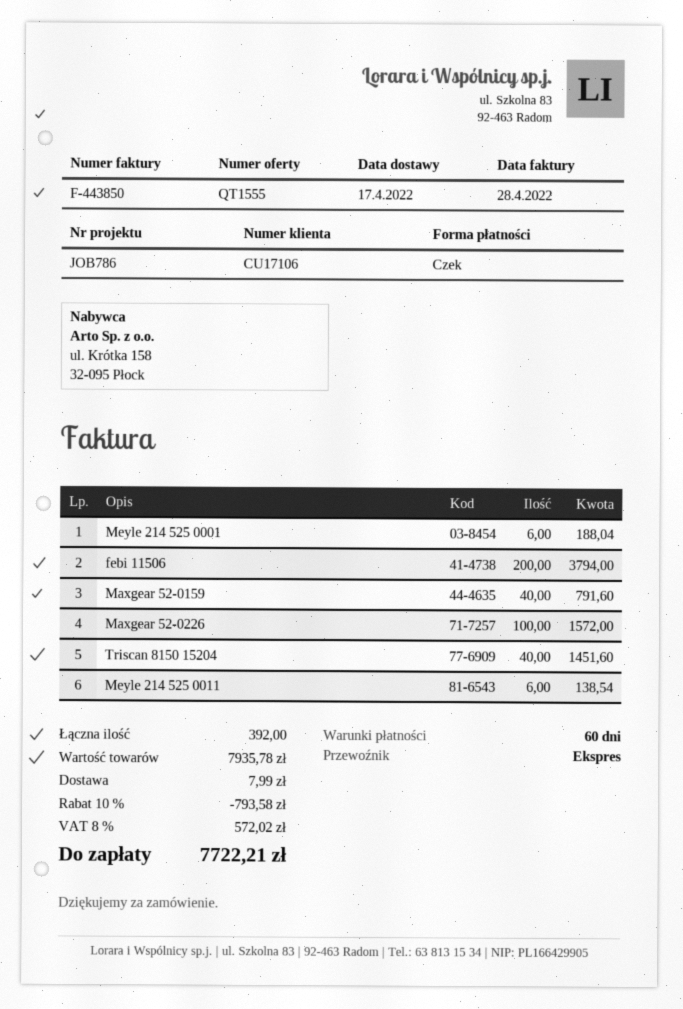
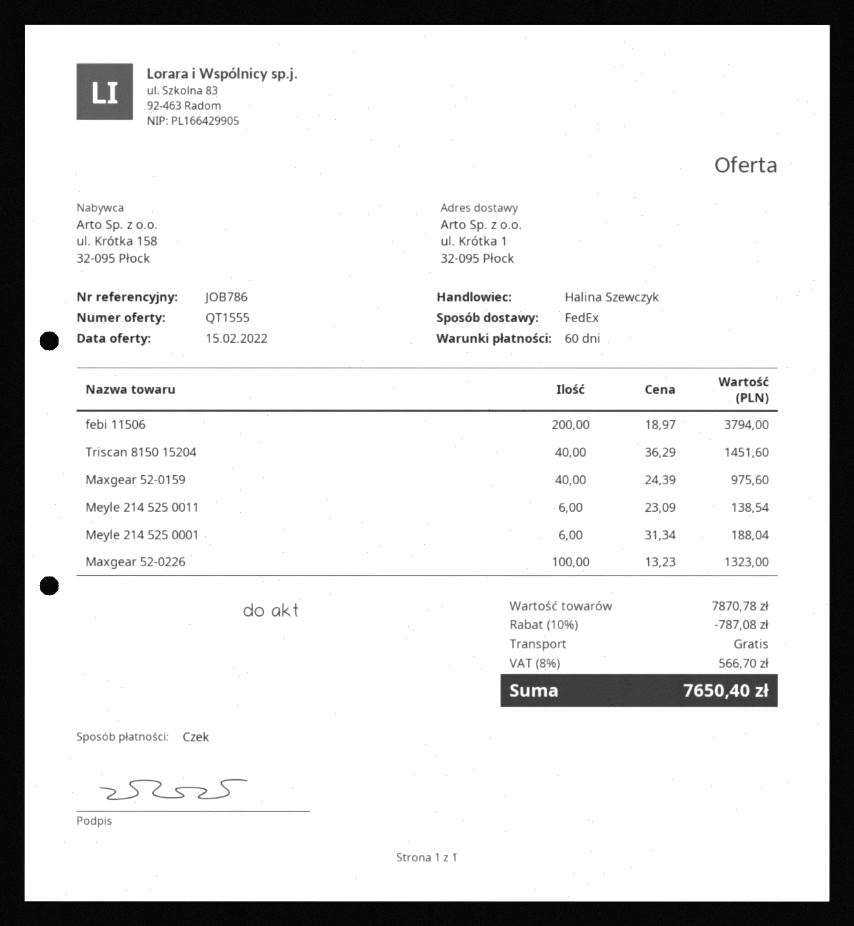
shipping method: express -> FedEx
Maxgear 52-0159: 40 for 791.60 -> 40 for 975.60
Maxgear 52-0226: 100 for 1572.00 -> 100 for 1323.00
subtotal: 7935.78 -> 7870.78
discount: 10% = 793.58 -> 10% = 787.08
shipping: 7.99 -> 0.00
tax: 8% = 572.02 -> 8% = 566.70
total: 7722.21 -> 7650.40

